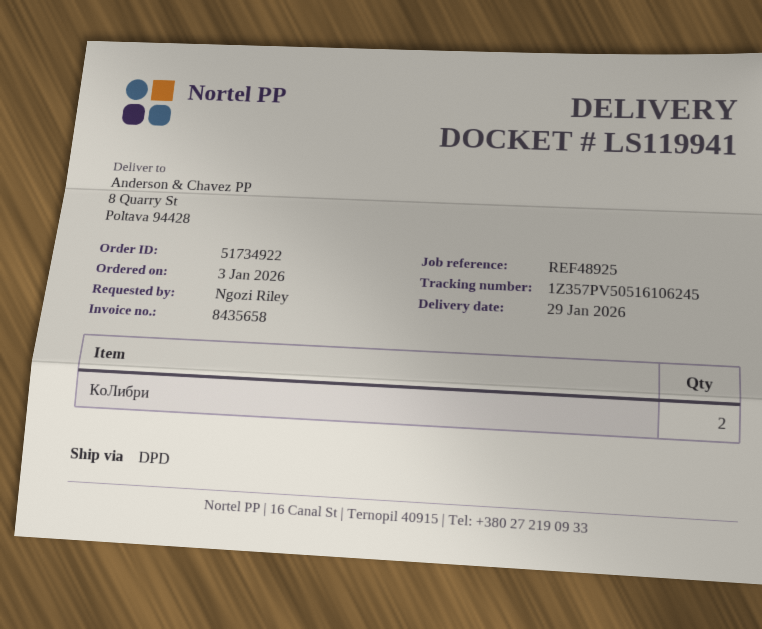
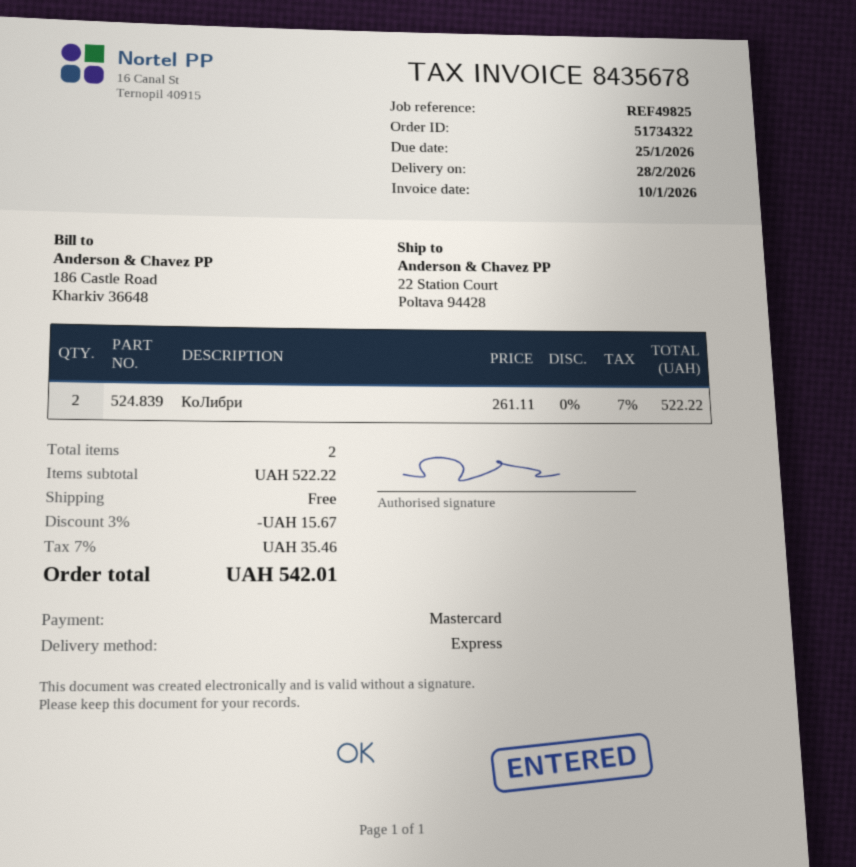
order number: 51734922 -> 51734322
delivery date: 2026-01-29 -> 2026-02-28
invoice number: 8435658 -> 8435678
reference: REF48925 -> REF49825
shipping method: DPD -> express
ship to: 8 Quarry St, Poltava 94428 -> 22 Station Court, Poltava 94428

